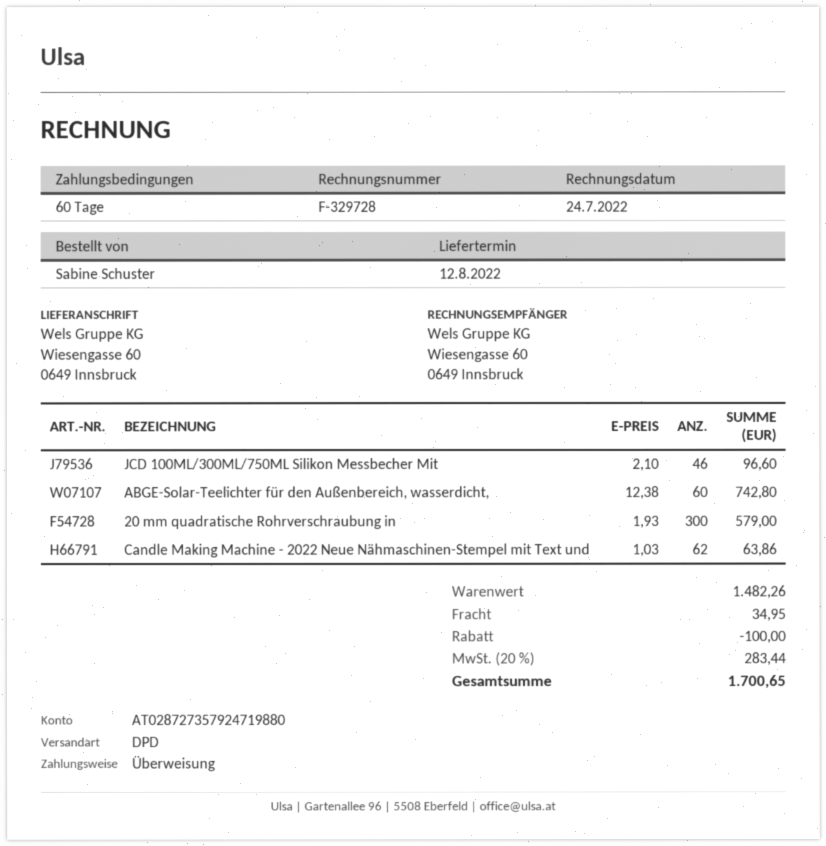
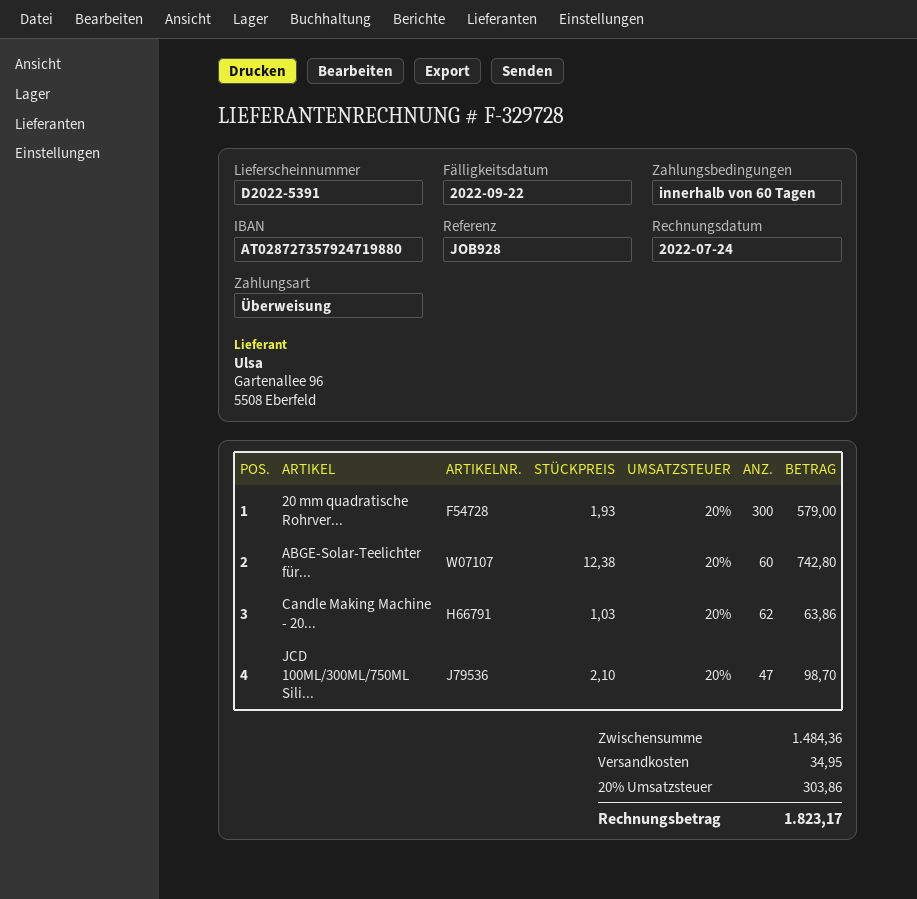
JCD 100ML/300ML/750ML Silikon Messbecher Mit: 46 x 2.10 = 96.60 -> 47 x 2.10 = 98.70
subtotal: 1482.26 -> 1484.36
discount: 100.00 -> none
tax: 20% = 283.44 -> 20% = 303.86
total: 1700.65 -> 1823.17

